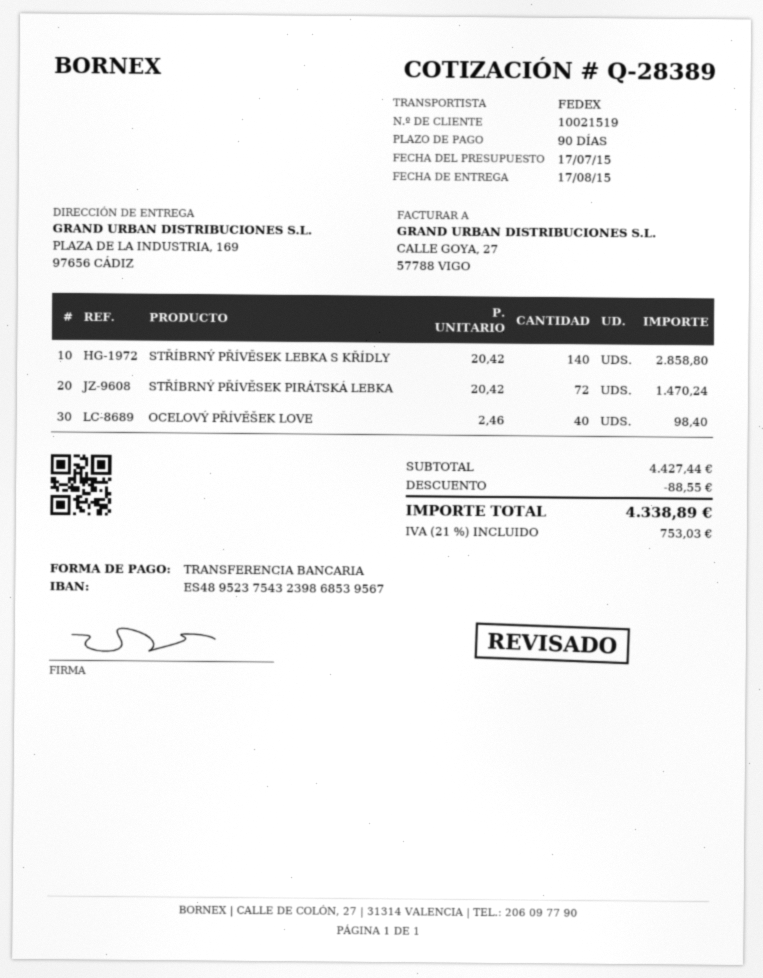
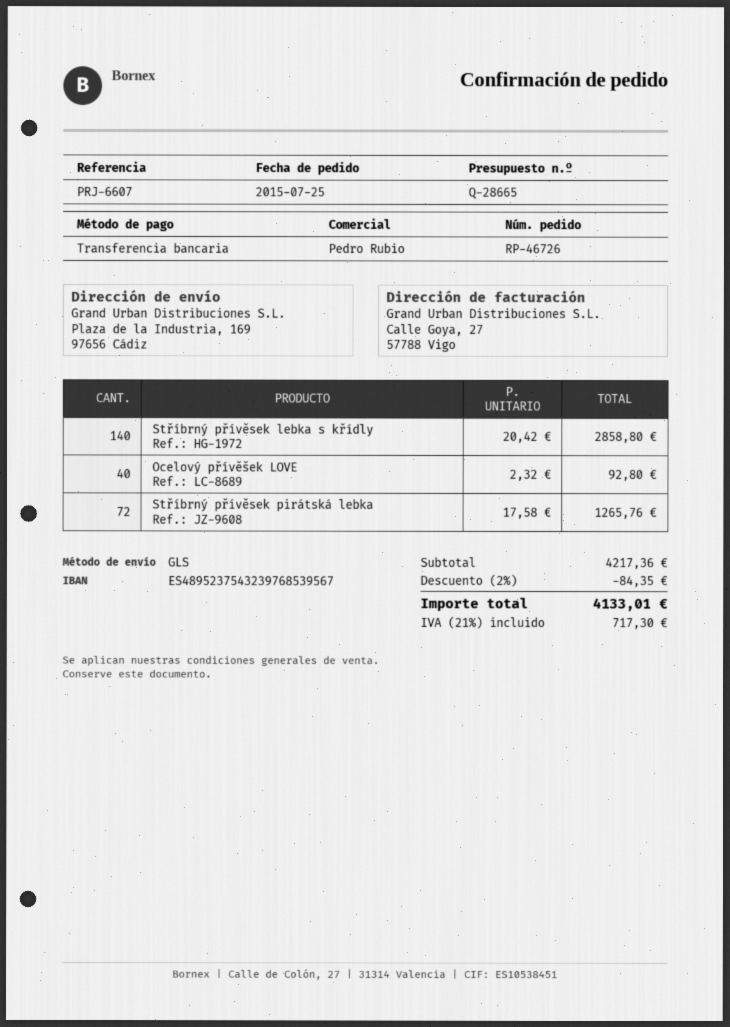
quote number: Q-28389 -> Q-28665
bank account: ES4895237543239868539567 -> ES4895237543239768539567
shipping method: FedEx -> GLS
STŘÍBRNÝ PŘÍVĚSEK PIRÁTSKÁ LEBKA: 72 x 20.42 = 1470.24 -> 72 x 17.58 = 1265.76
OCELOVÝ PŘÍVĚŠEK LOVE: 40 x 2.46 = 98.40 -> 40 x 2.32 = 92.80
subtotal: 4427.44 -> 4217.36
discount: 88.55 -> 84.35
tax: 21% = 753.03 -> 21% = 717.30
total: 4338.89 -> 4133.01

